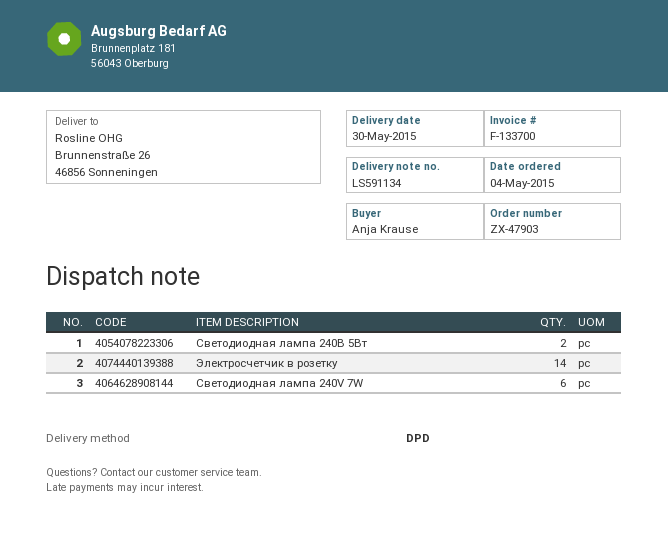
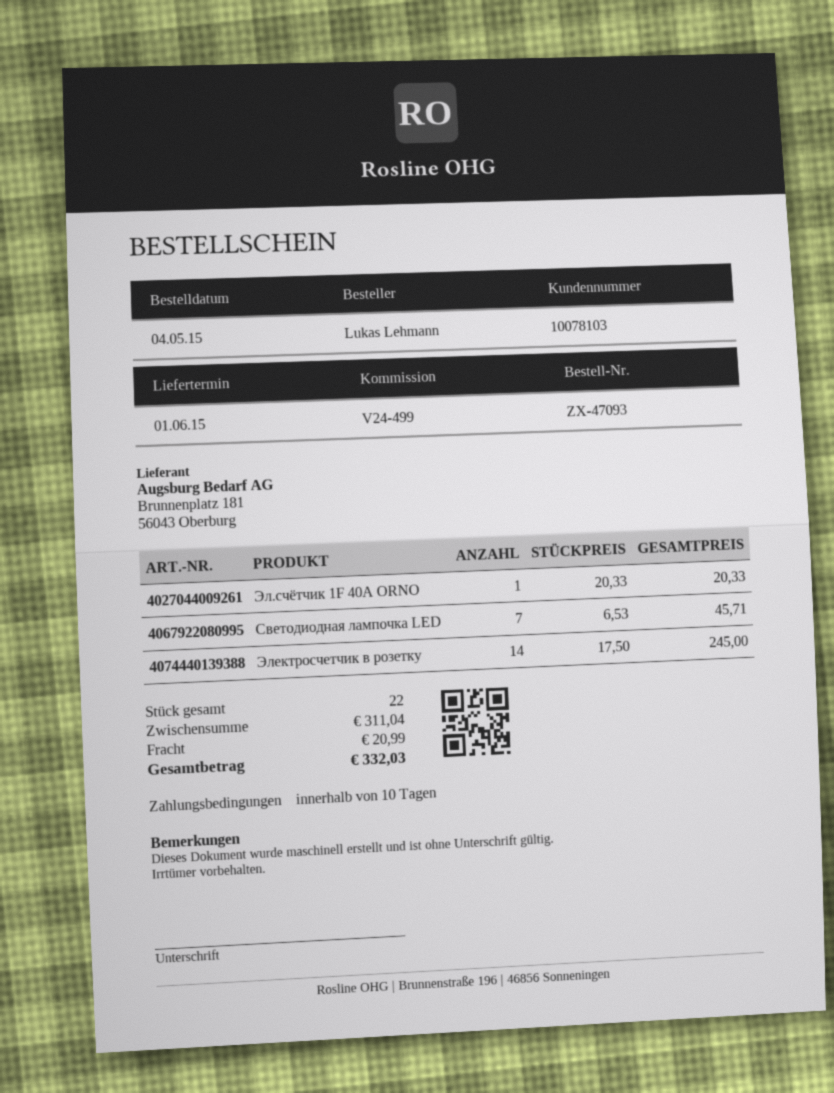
order number: ZX-47903 -> ZX-47093
delivery date: 2015-05-30 -> 2015-06-01
ordered by: Anja Krause -> Lukas Lehmann
Светодиодная лампа 240В 5Вт: 2 -> none
Светодиодная лампа 240V 7W: 6 -> none
Эл.счётчик 1F 40A ORNO: none -> 1
Светодиодная лампочка LED: none -> 7

